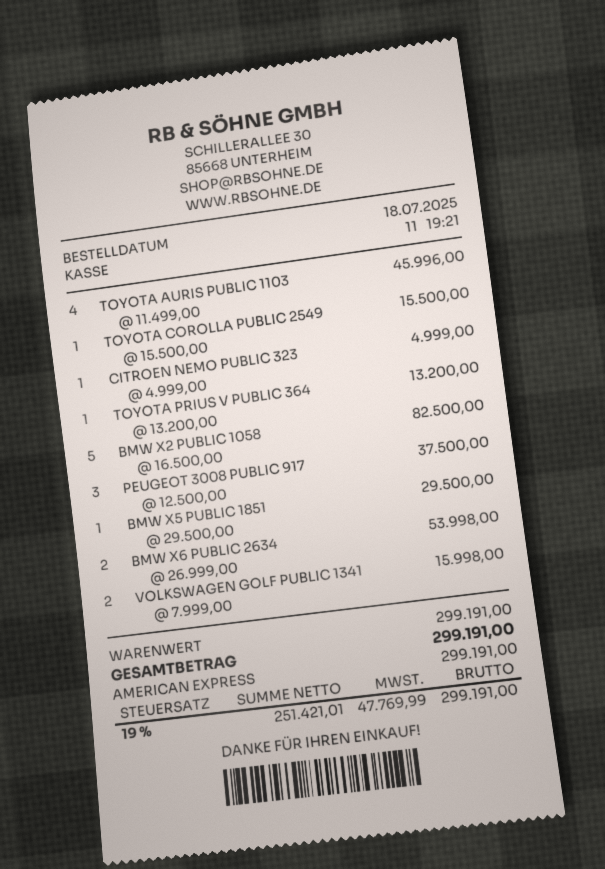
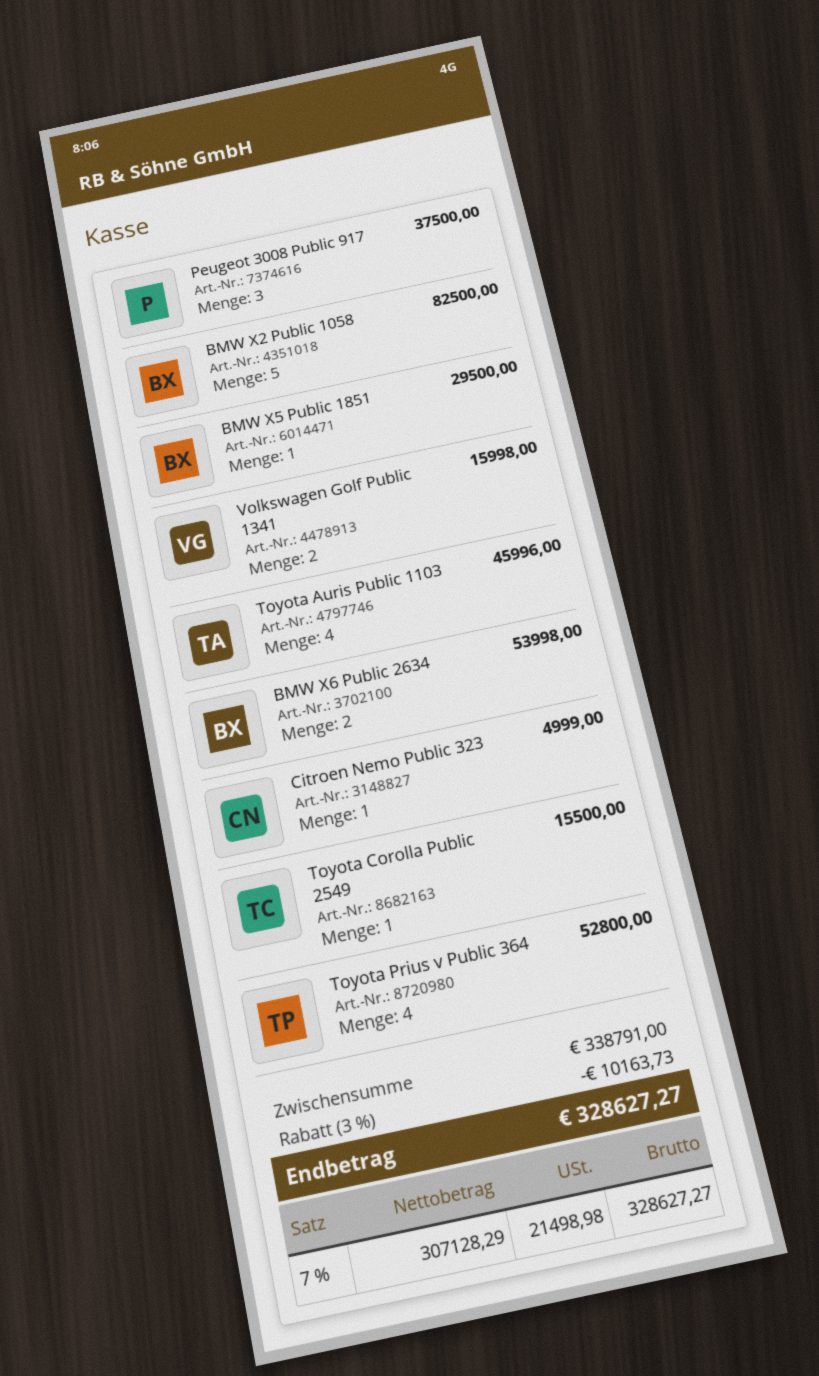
TOYOTA PRIUS V PUBLIC 364: 1 for 13200.00 -> 4 for 52800.00
subtotal: 299191.00 -> 338791.00
discount: none -> 3% = 10163.73
net: 251421.01 -> 307128.29
tax: 19% = 47769.99 -> 7% = 21498.98
total: 299191.00 -> 328627.27

